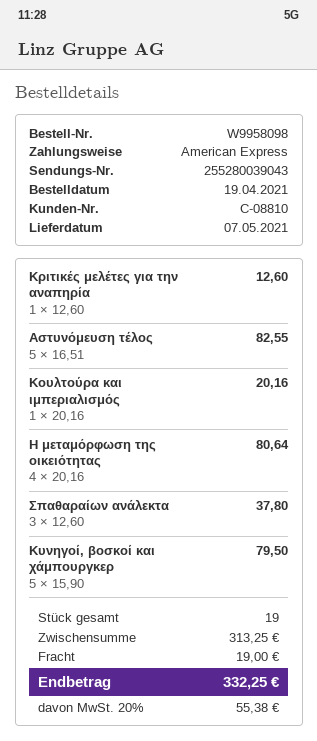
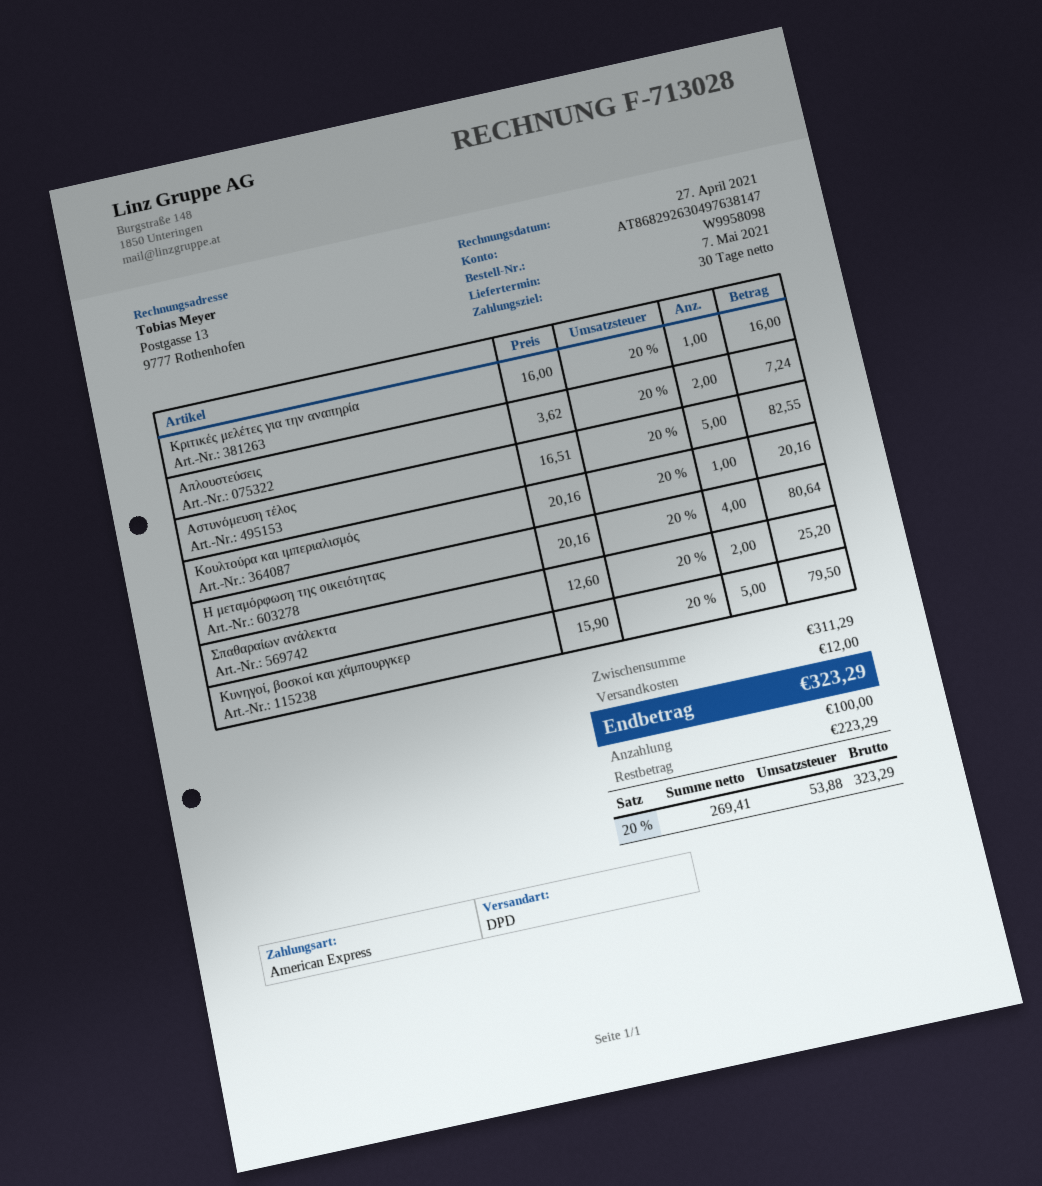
Κριτικές μελέτες για την αναπηρία: 1 x 12.60 = 12.60 -> 1 x 16.00 = 16.00
Σπαθαραίων ανάλεκτα: 3 x 12.60 = 37.80 -> 2 x 12.60 = 25.20
Απλουστεύσεις: none -> 2 x 3.62 = 7.24
subtotal: 313.25 -> 311.29
shipping: 19.00 -> 12.00
tax: 20% = 55.38 -> 20% = 53.88
total: 332.25 -> 323.29

